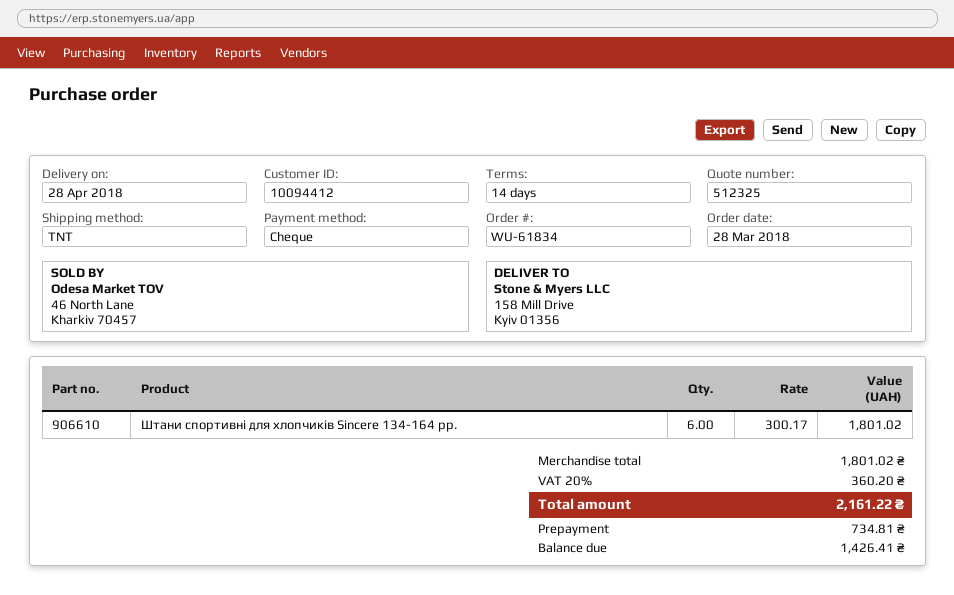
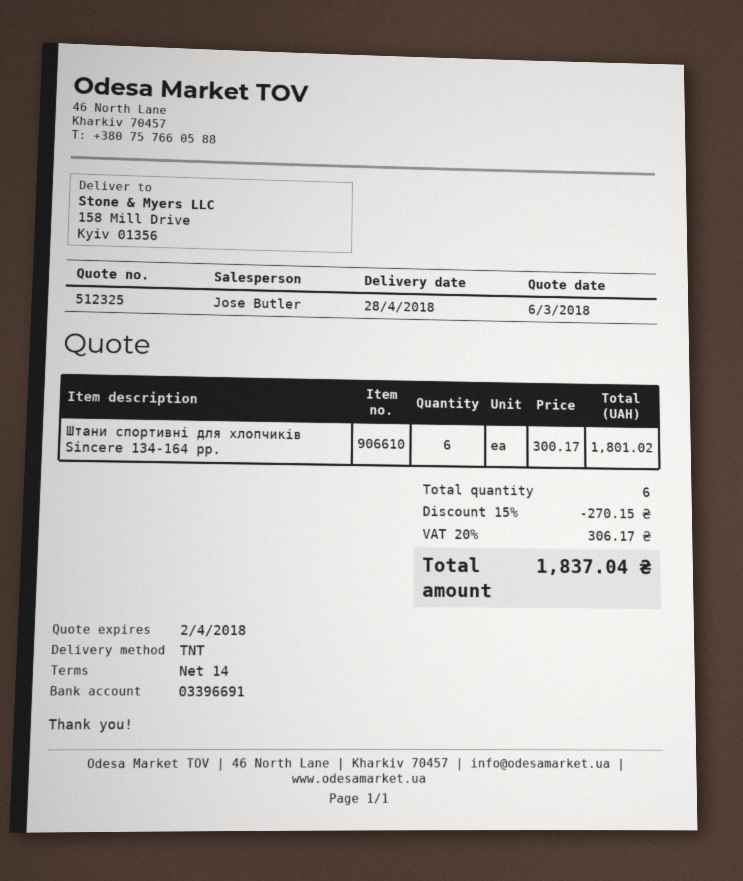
discount: none -> 15% = 270.15
tax: 20% = 360.20 -> 20% = 306.17
total: 2161.22 -> 1837.04

